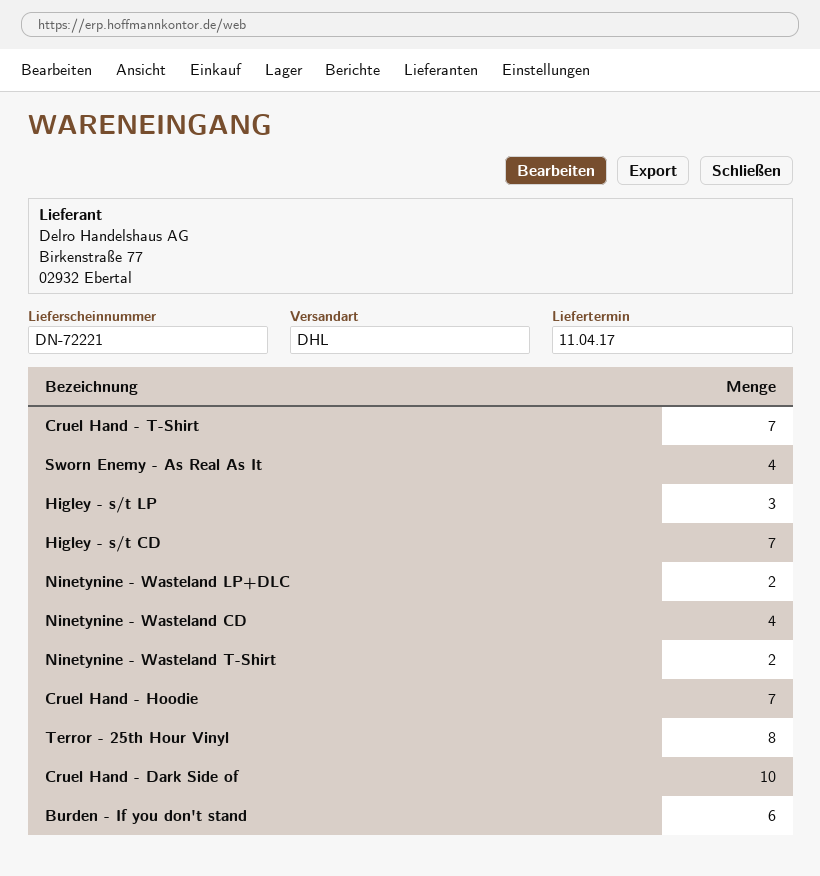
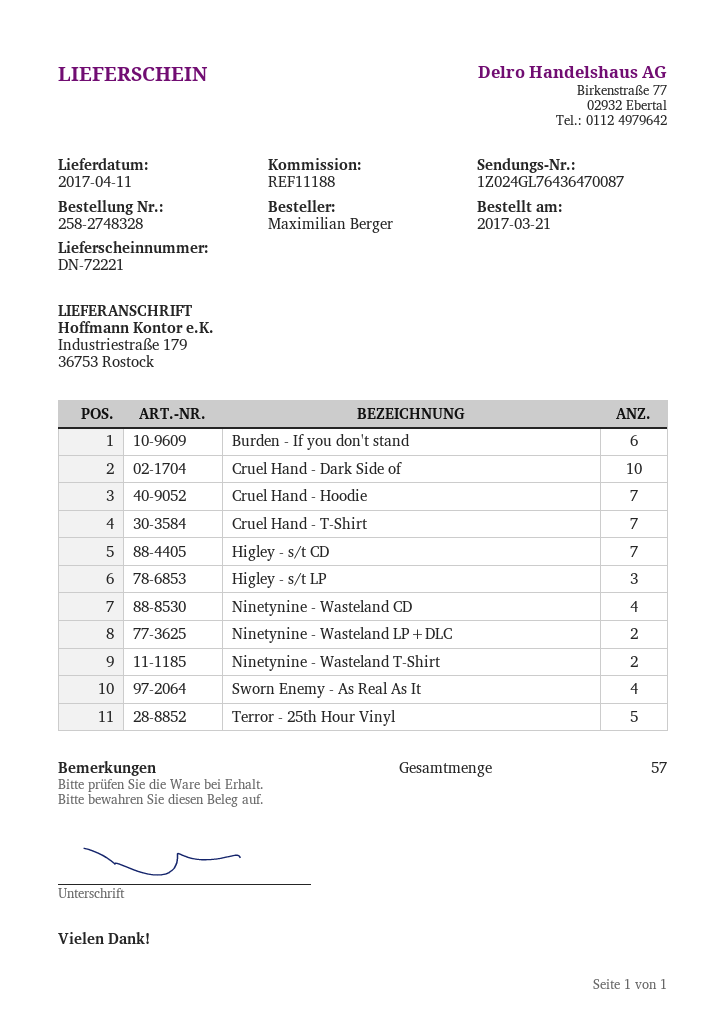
Terror - 25th Hour Vinyl: 8 -> 5

